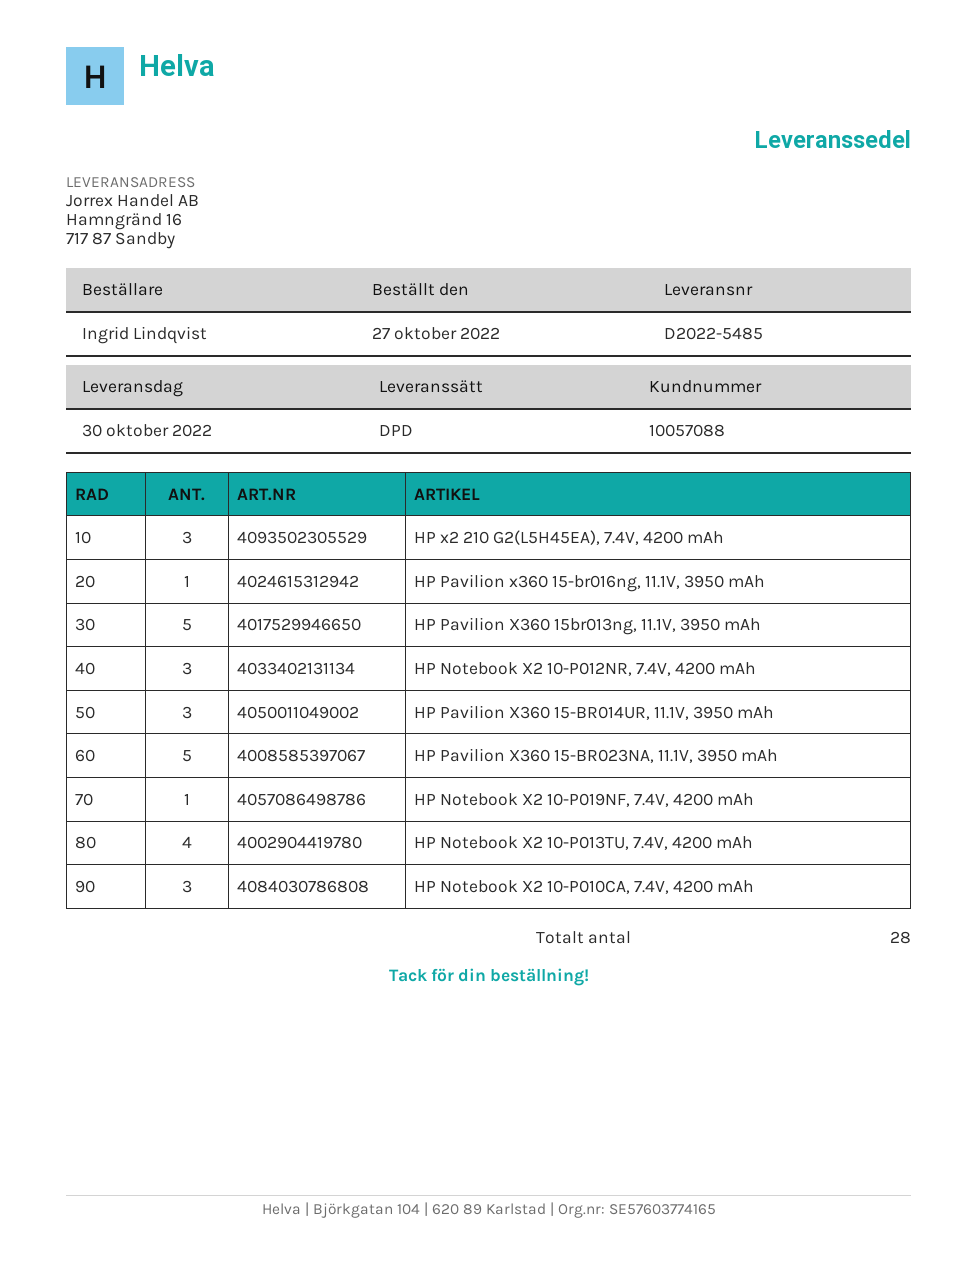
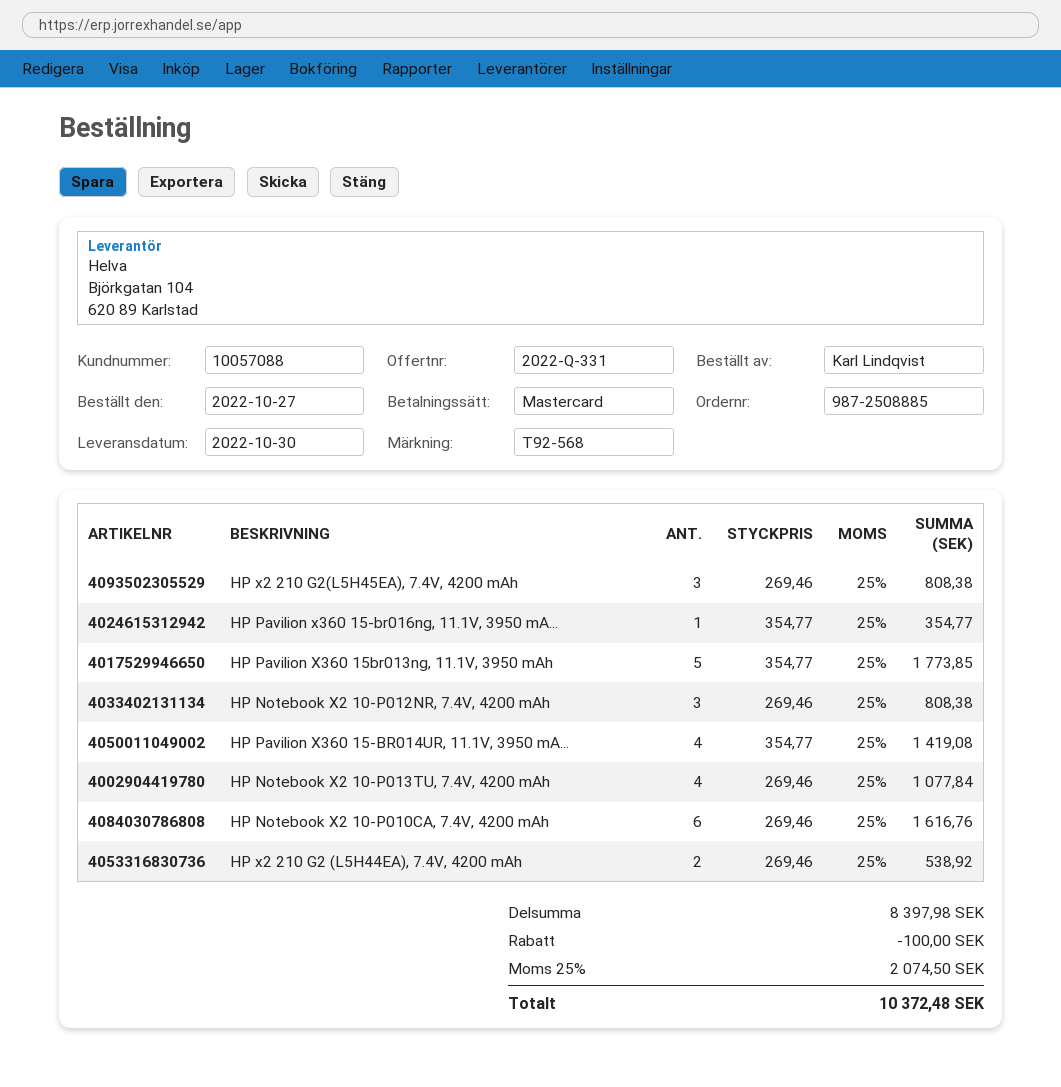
ordered by: Ingrid Lindqvist -> Karl Lindqvist
HP Pavilion X360 15-BR014UR, 11.1V, 3950 mAh: 3 -> 4
HP Pavilion X360 15-BR023NA, 11.1V, 3950 mAh: 5 -> none
HP Notebook X2 10-P019NF, 7.4V, 4200 mAh: 1 -> none
HP Notebook X2 10-P010CA, 7.4V, 4200 mAh: 3 -> 6
HP x2 210 G2 (L5H44EA), 7.4V, 4200 mAh: none -> 2

